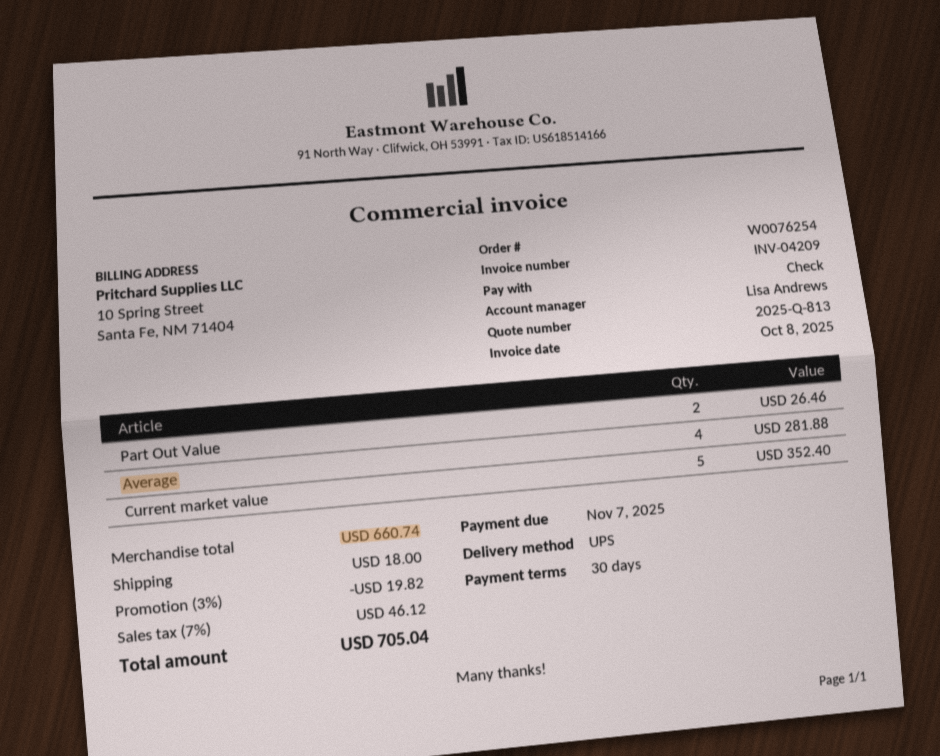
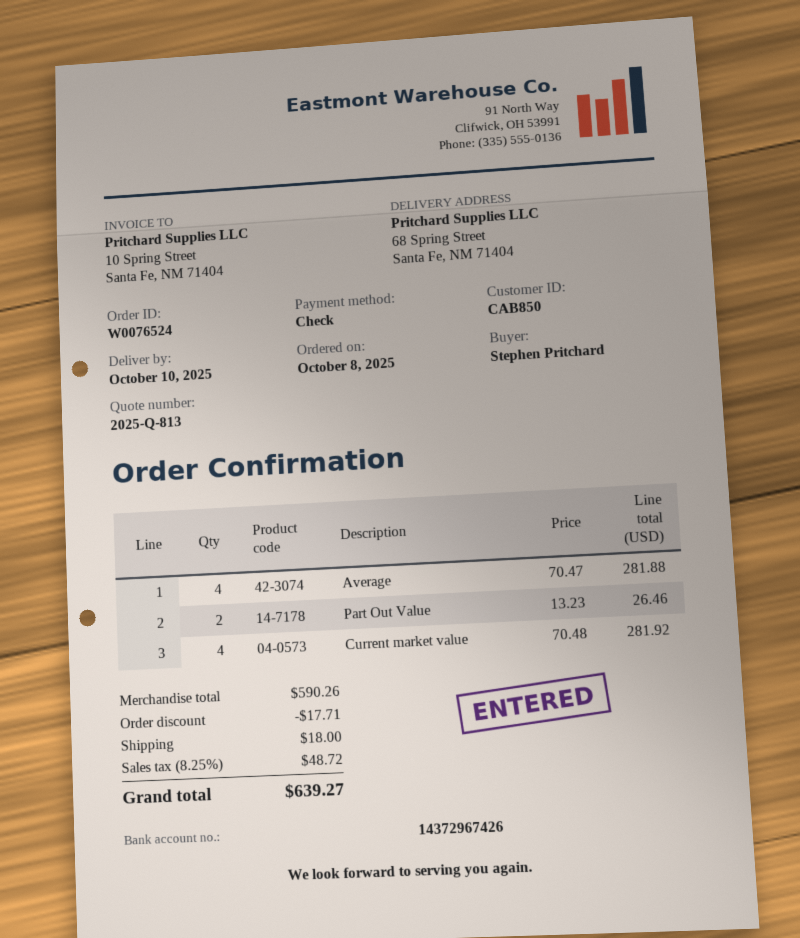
order number: W0076254 -> W0076524
Current market value: 5 for 352.40 -> 4 for 281.92
subtotal: 660.74 -> 590.26
discount: 19.82 -> 17.71
tax: 7% = 46.12 -> 8.25% = 48.72
total: 705.04 -> 639.27

